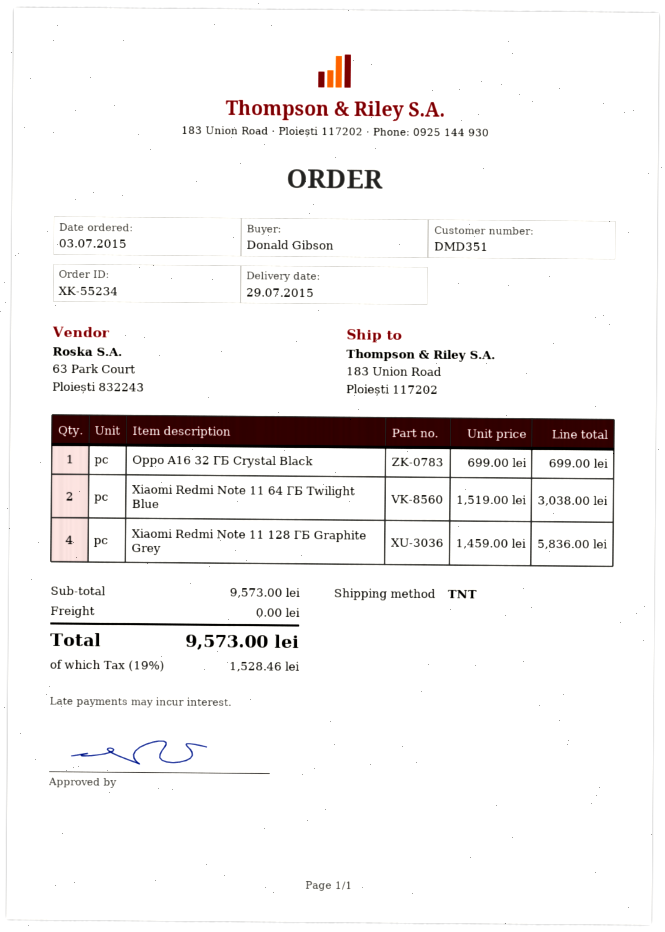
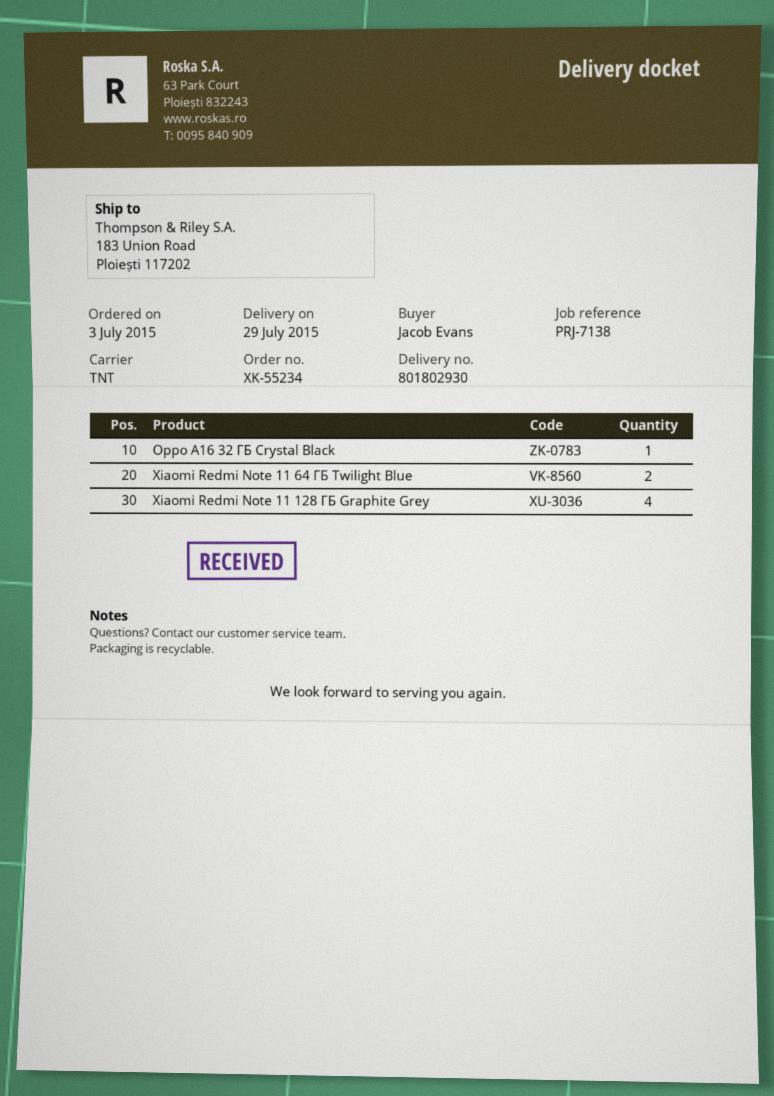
ordered by: Donald Gibson -> Jacob Evans

